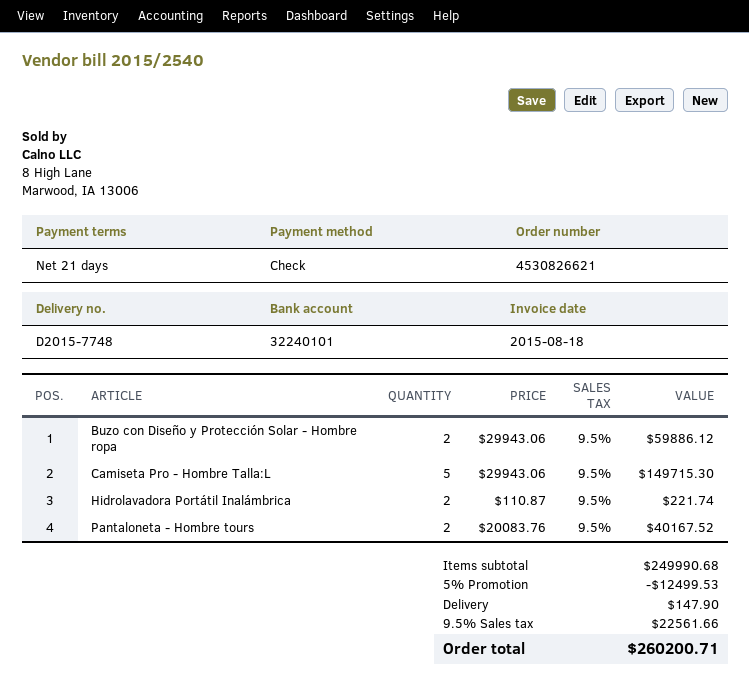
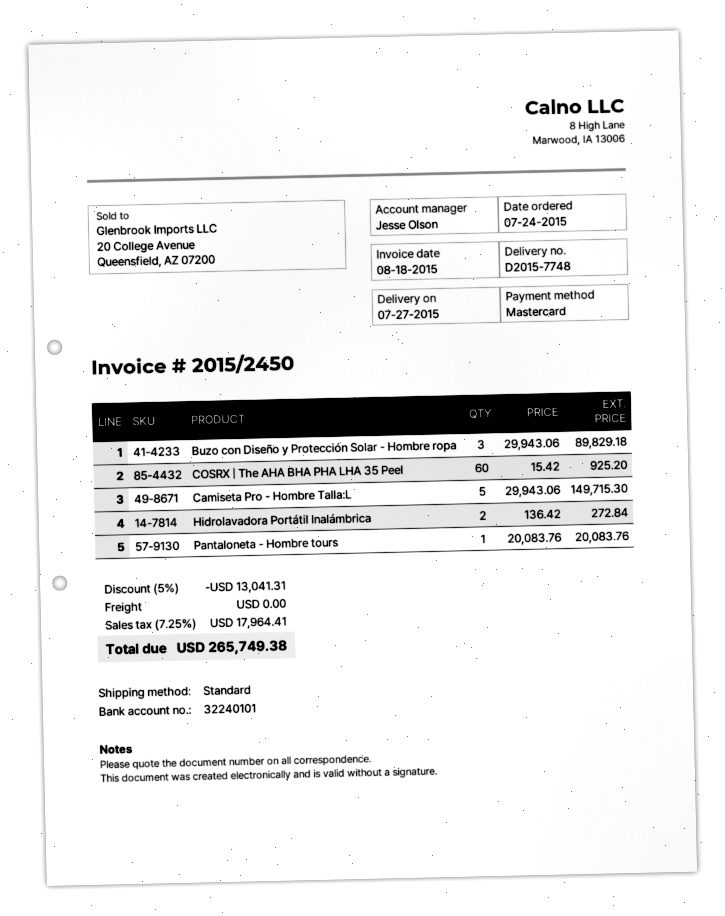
invoice number: 2015/2540 -> 2015/2450
payment method: cheque -> Mastercard
Buzo con Diseño y Protección Solar - Hombre ropa: 2 x 29943.06 = 59886.12 -> 3 x 29943.06 = 89829.18
Hidrolavadora Portátil Inalámbrica: 2 x 110.87 = 221.74 -> 2 x 136.42 = 272.84
Pantaloneta - Hombre tours: 2 x 20083.76 = 40167.52 -> 1 x 20083.76 = 20083.76
COSRX | The AHA BHA PHA LHA 35 Peel: none -> 60 x 15.42 = 925.20
discount: 5% = 12499.53 -> 5% = 13041.31
shipping: 147.90 -> 0.00
tax: 9.5% = 22561.66 -> 7.25% = 17964.41
total: 260200.71 -> 265749.38

